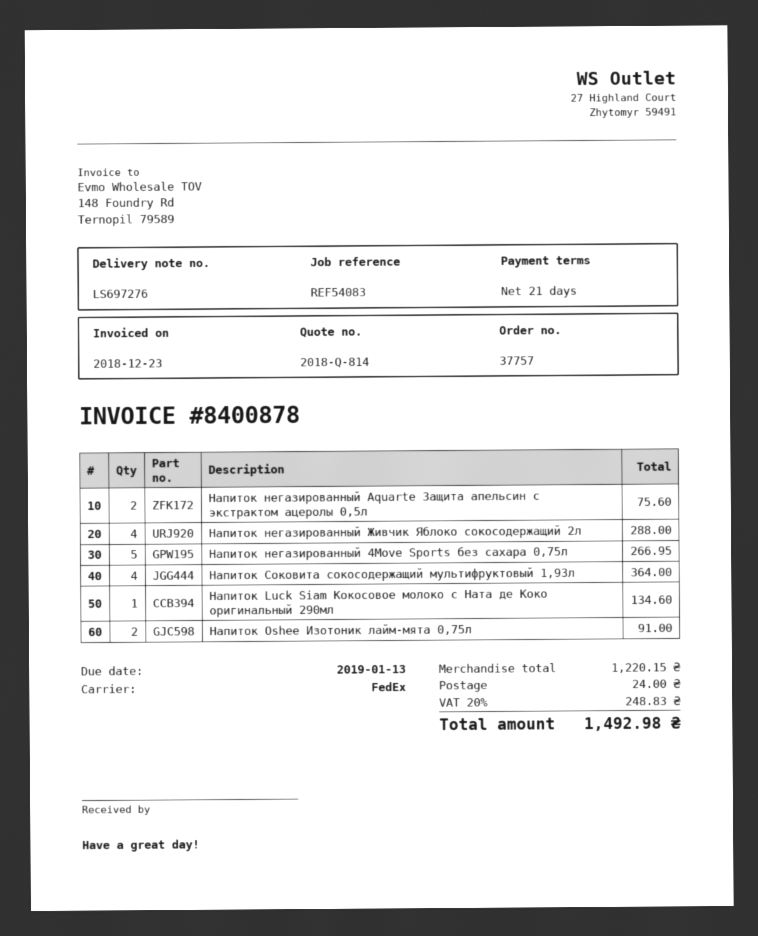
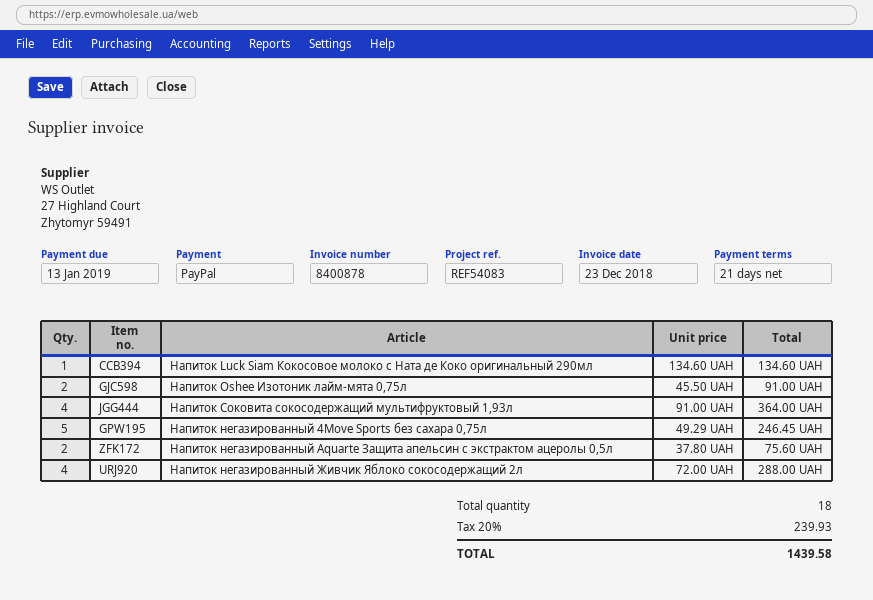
Напиток негазированный 4Move Sports без сахара 0,75л: 5 for 266.95 -> 5 for 246.45
shipping: 24.00 -> none
tax: 20% = 248.83 -> 20% = 239.93
total: 1492.98 -> 1439.58

